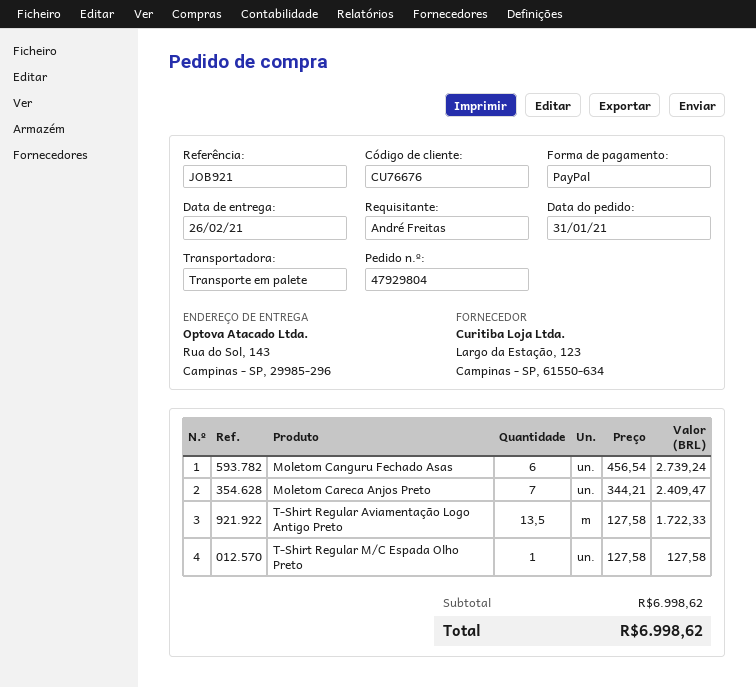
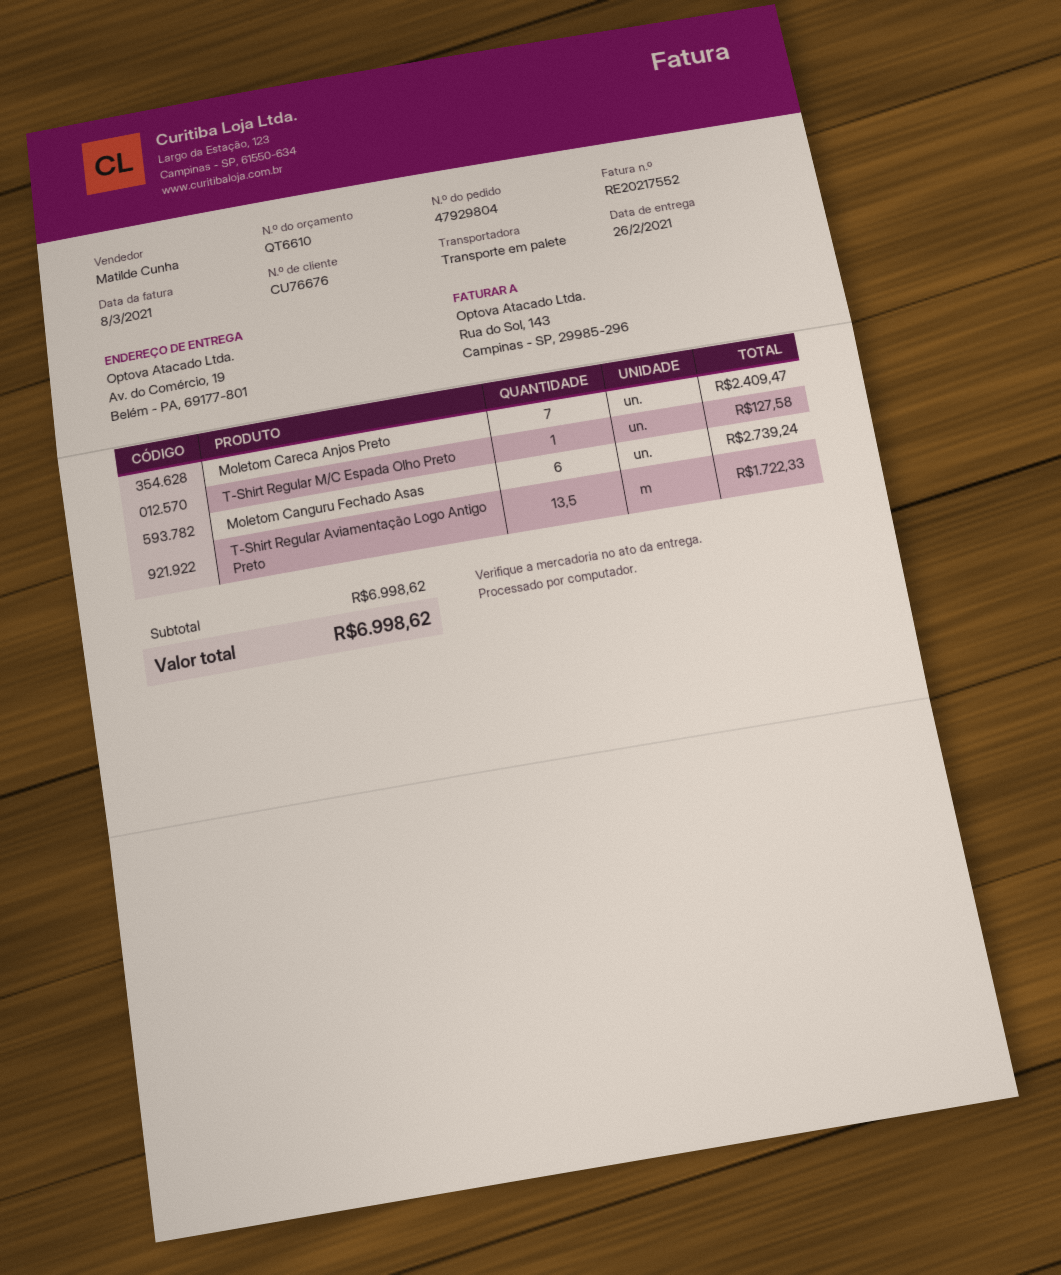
ship to: Rua do Sol, 143, Campinas - SP, 29985-296 -> Av. do Comércio, 19, Belém - PA, 69177-801

